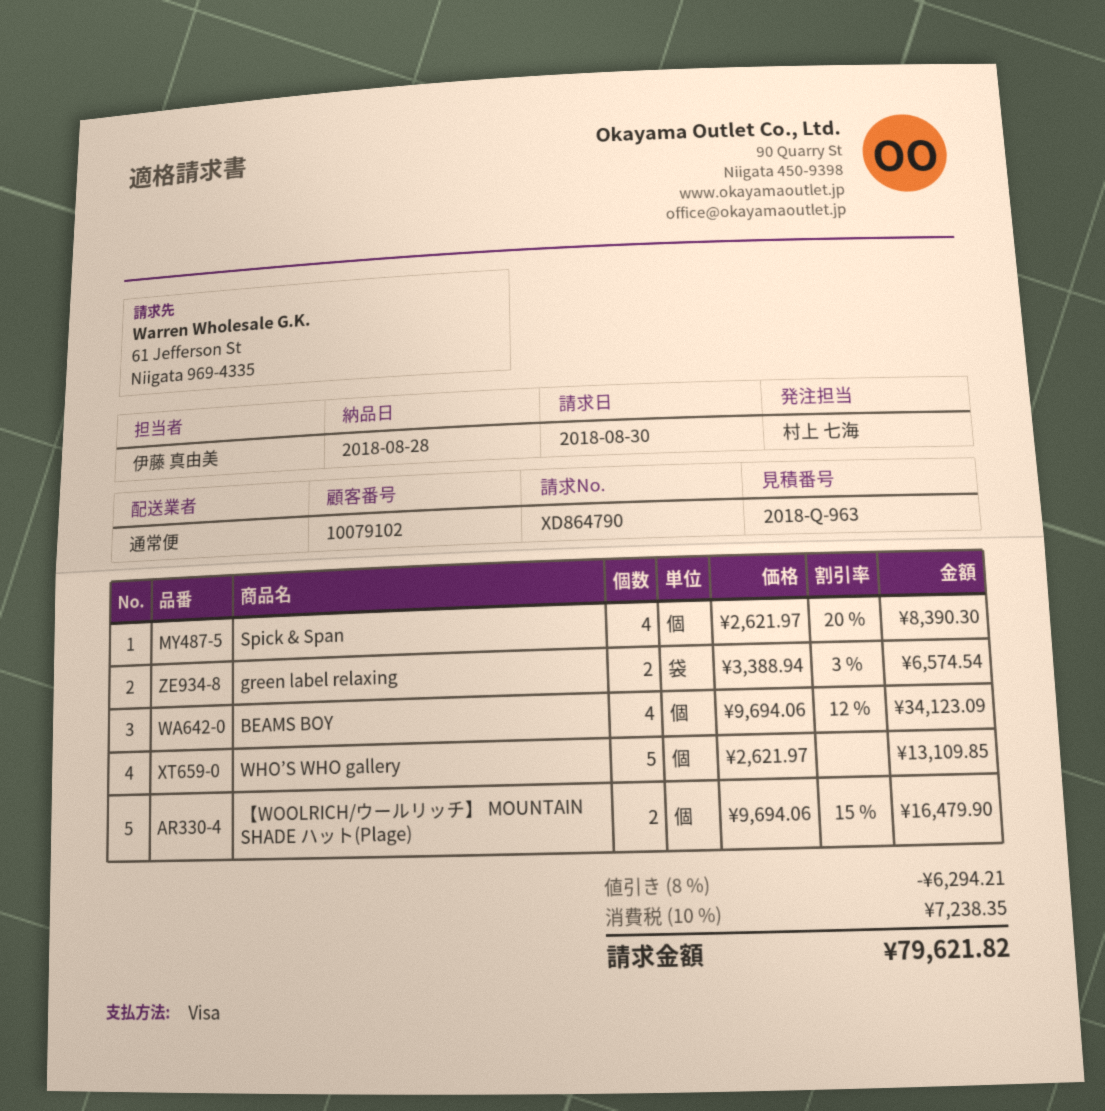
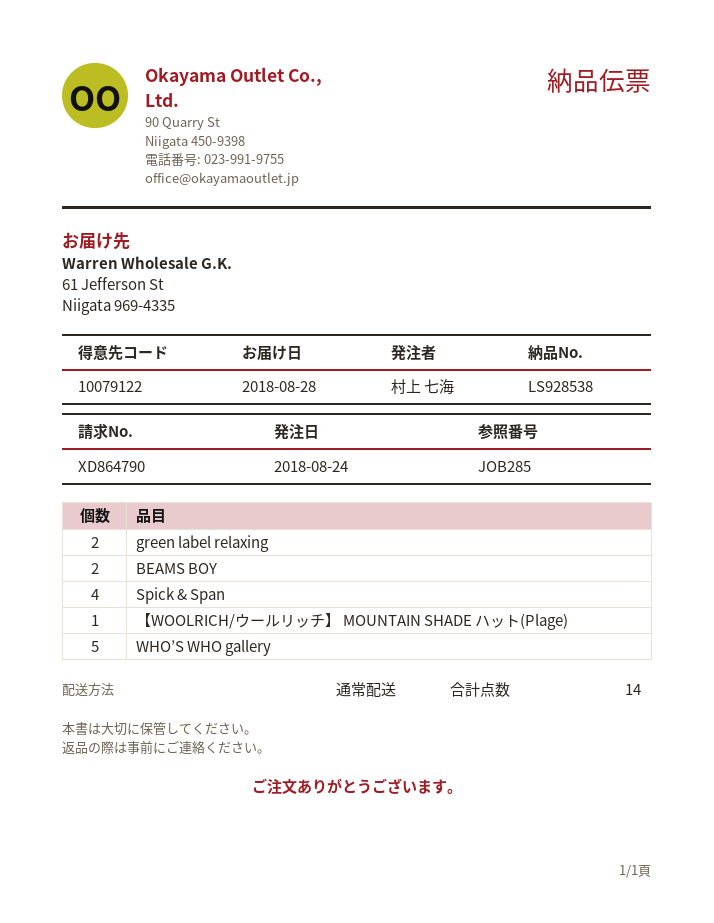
customer number: 10079102 -> 10079122
BEAMS BOY: 4 -> 2
【WOOLRICH/ウールリッチ】 MOUNTAIN SHADE ハット(Plage): 2 -> 1

